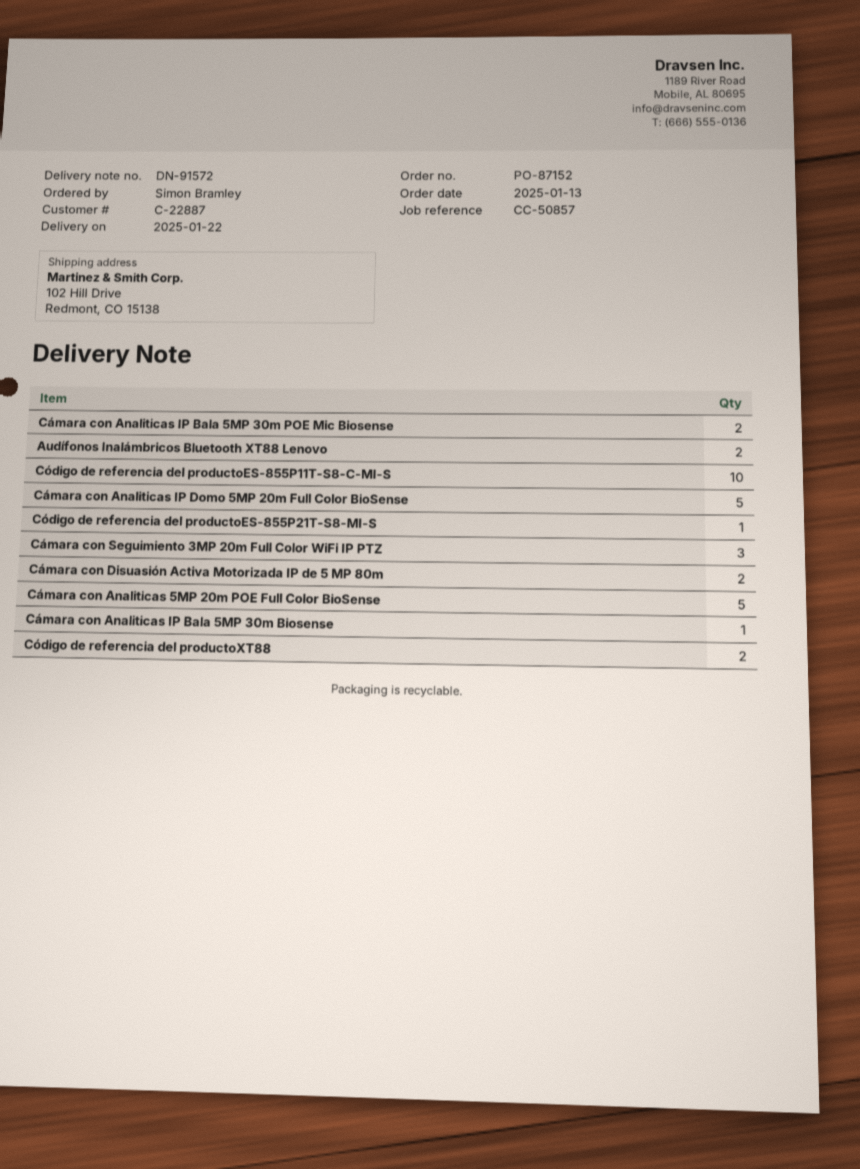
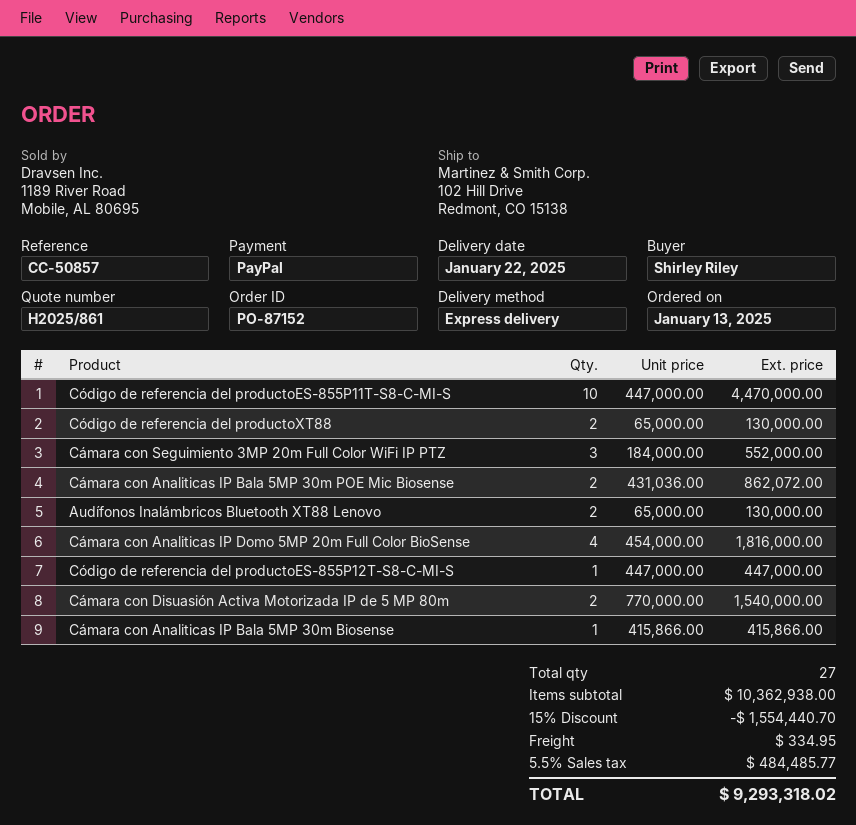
ordered by: Simon Bramley -> Shirley Riley
Cámara con Analiticas IP Domo 5MP 20m Full Color BioSense: 5 -> 4
Código de referencia del productoES-855P21T-S8-MI-S: 1 -> none
Cámara con Analiticas 5MP 20m POE Full Color BioSense: 5 -> none
Código de referencia del productoES-855P12T-S8-C-MI-S: none -> 1

